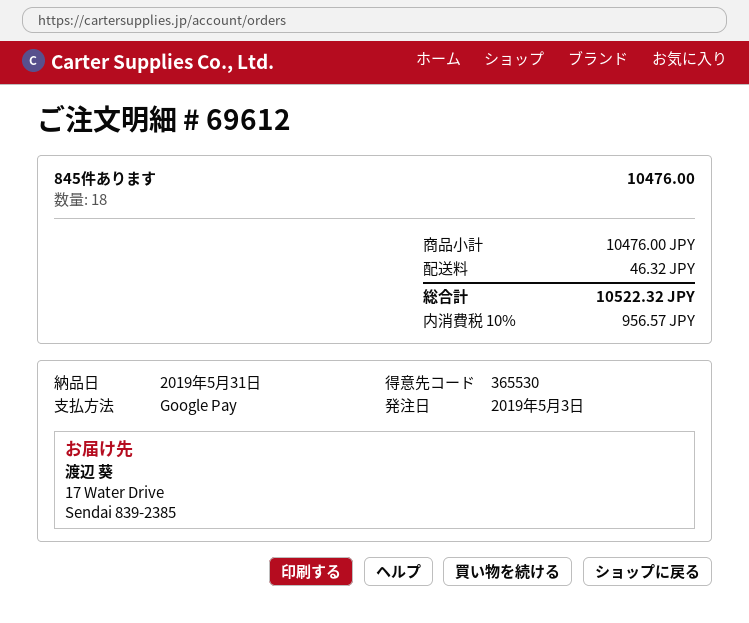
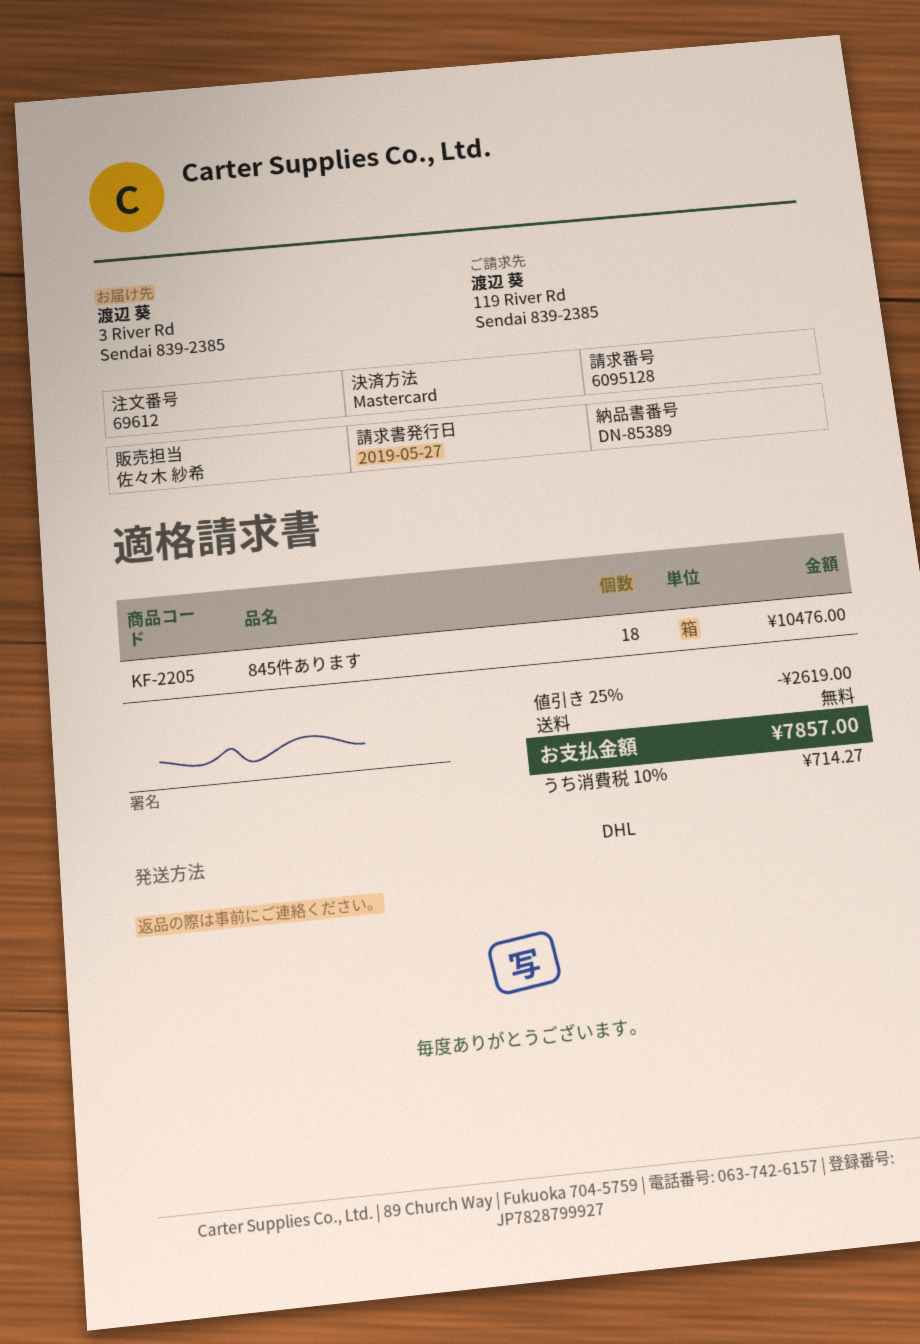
payment method: Google Pay -> Mastercard
ship to: 17 Water Drive, Sendai 839-2385 -> 3 River Rd, Sendai 839-2385
discount: none -> 25% = 2619.00
shipping: 46.32 -> 0.00
tax: 10% = 956.57 -> 10% = 714.27
total: 10522.32 -> 7857.00

